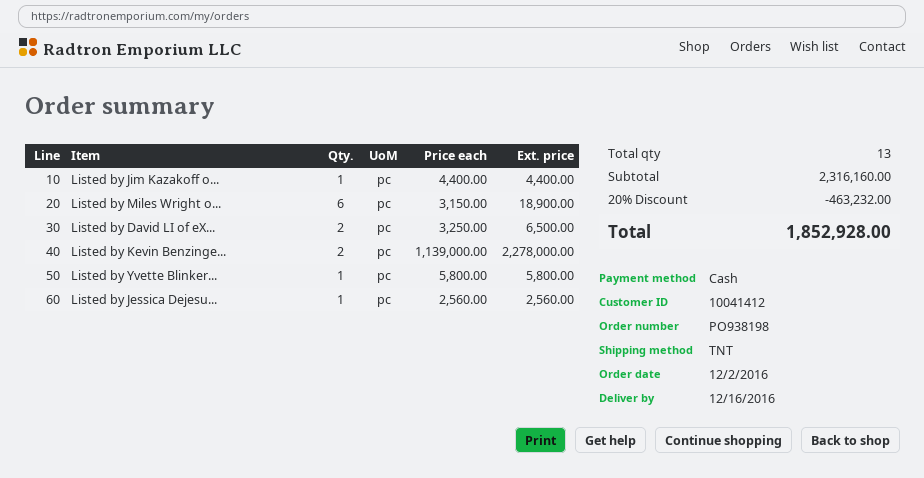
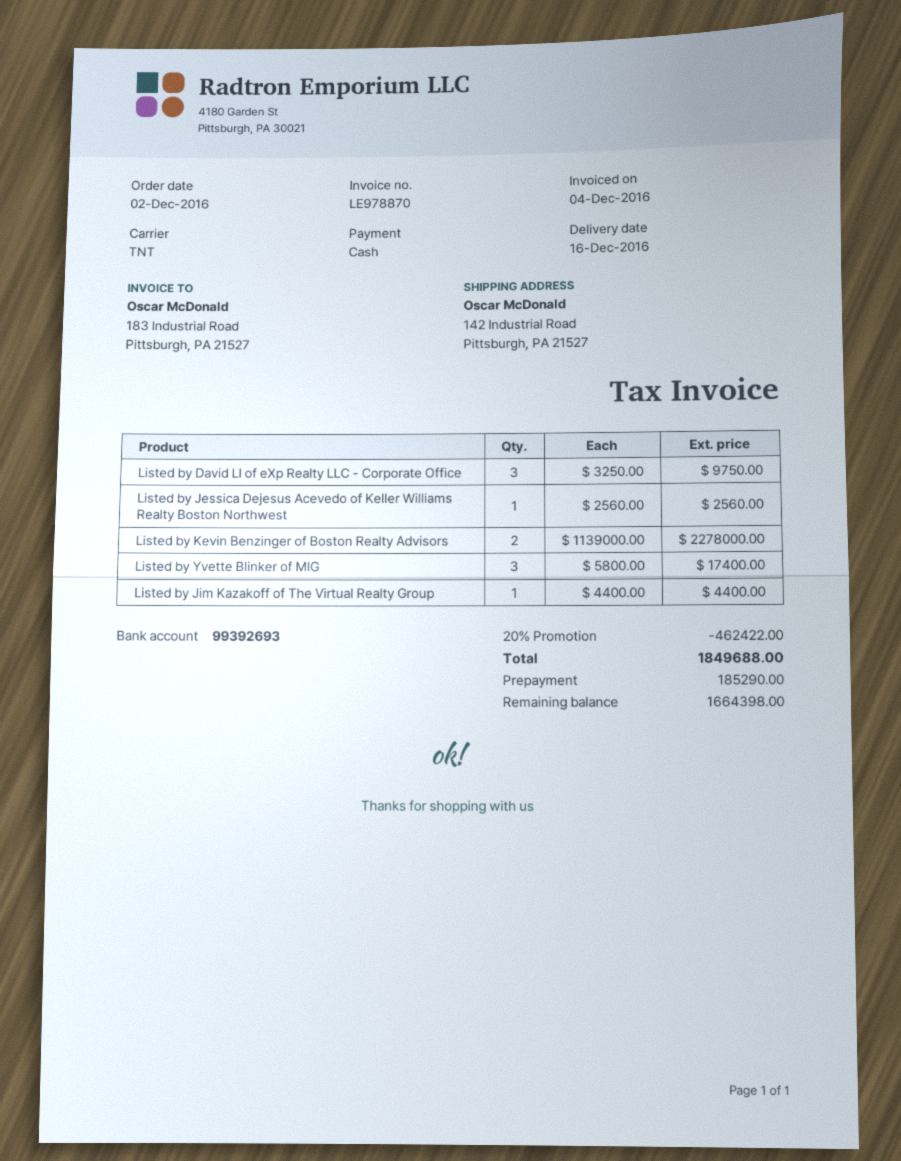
Listed by Miles Wright o...: 6 x 3150.00 = 18900.00 -> none
Listed by David LI of eX...: 2 x 3250.00 = 6500.00 -> 3 x 3250.00 = 9750.00
Listed by Yvette Blinker...: 1 x 5800.00 = 5800.00 -> 3 x 5800.00 = 17400.00
discount: 20% = 463232.00 -> 20% = 462422.00
total: 1852928.00 -> 1849688.00

